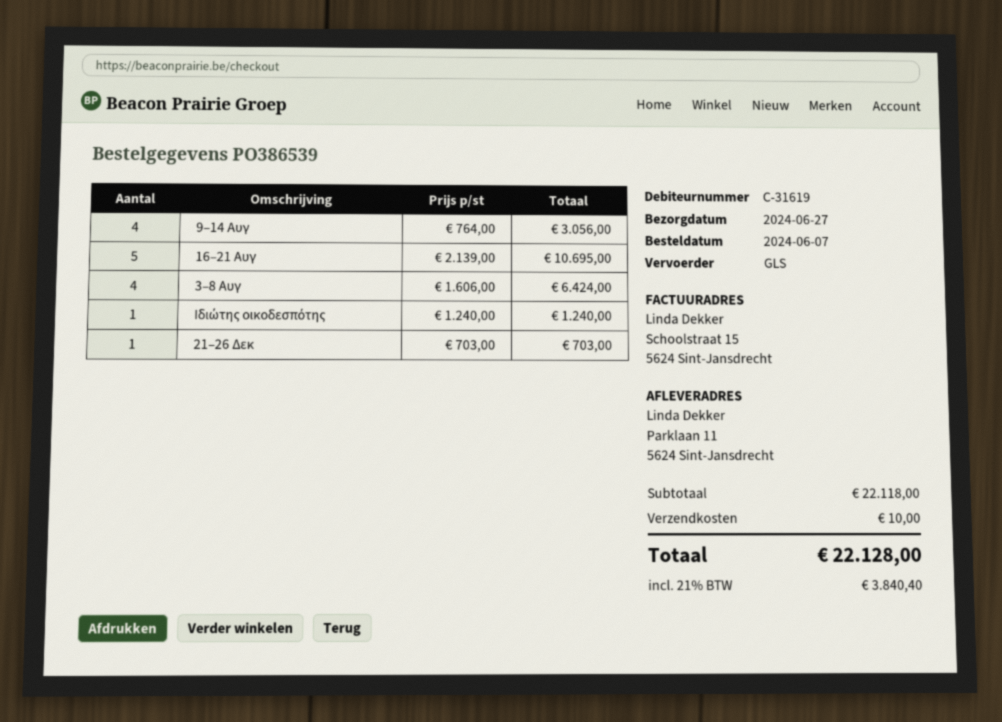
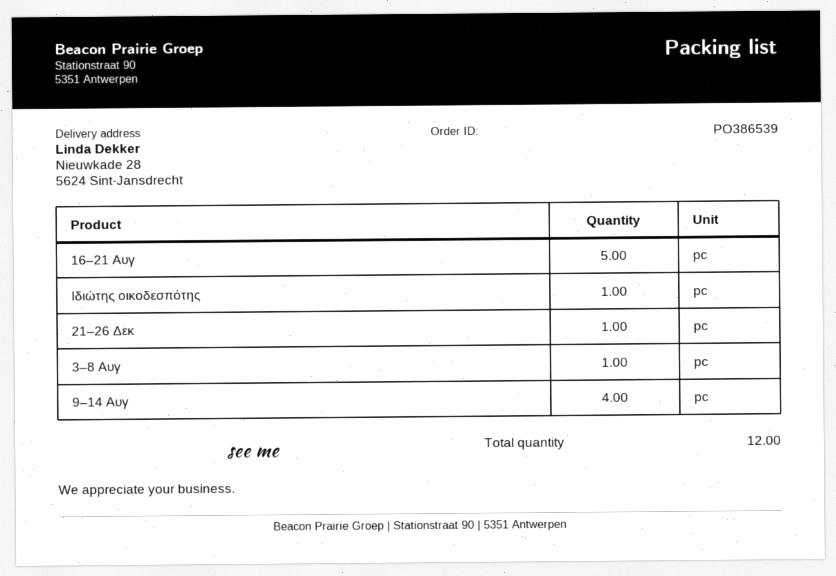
ship to: Parklaan 11, 5624 Sint-Jansdrecht -> Nieuwkade 28, 5624 Sint-Jansdrecht
3–8 Αυγ: 4 -> 1

